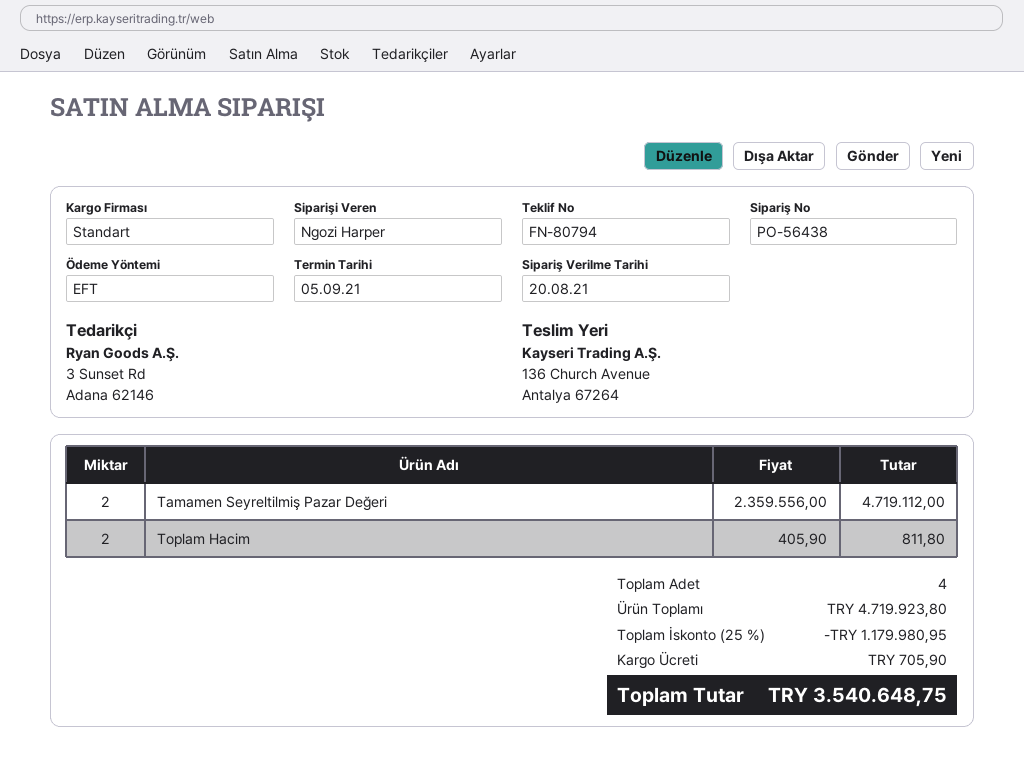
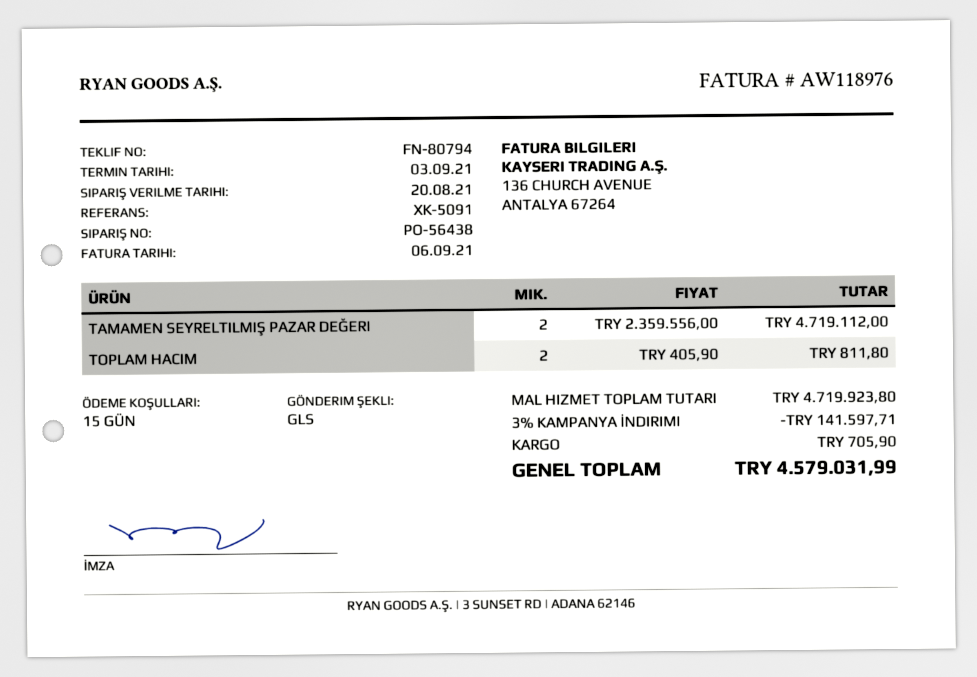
delivery date: 2021-09-05 -> 2021-09-03
shipping method: standard -> GLS
discount: 25% = 1179980.95 -> 3% = 141597.71
total: 3540648.75 -> 4579031.99

